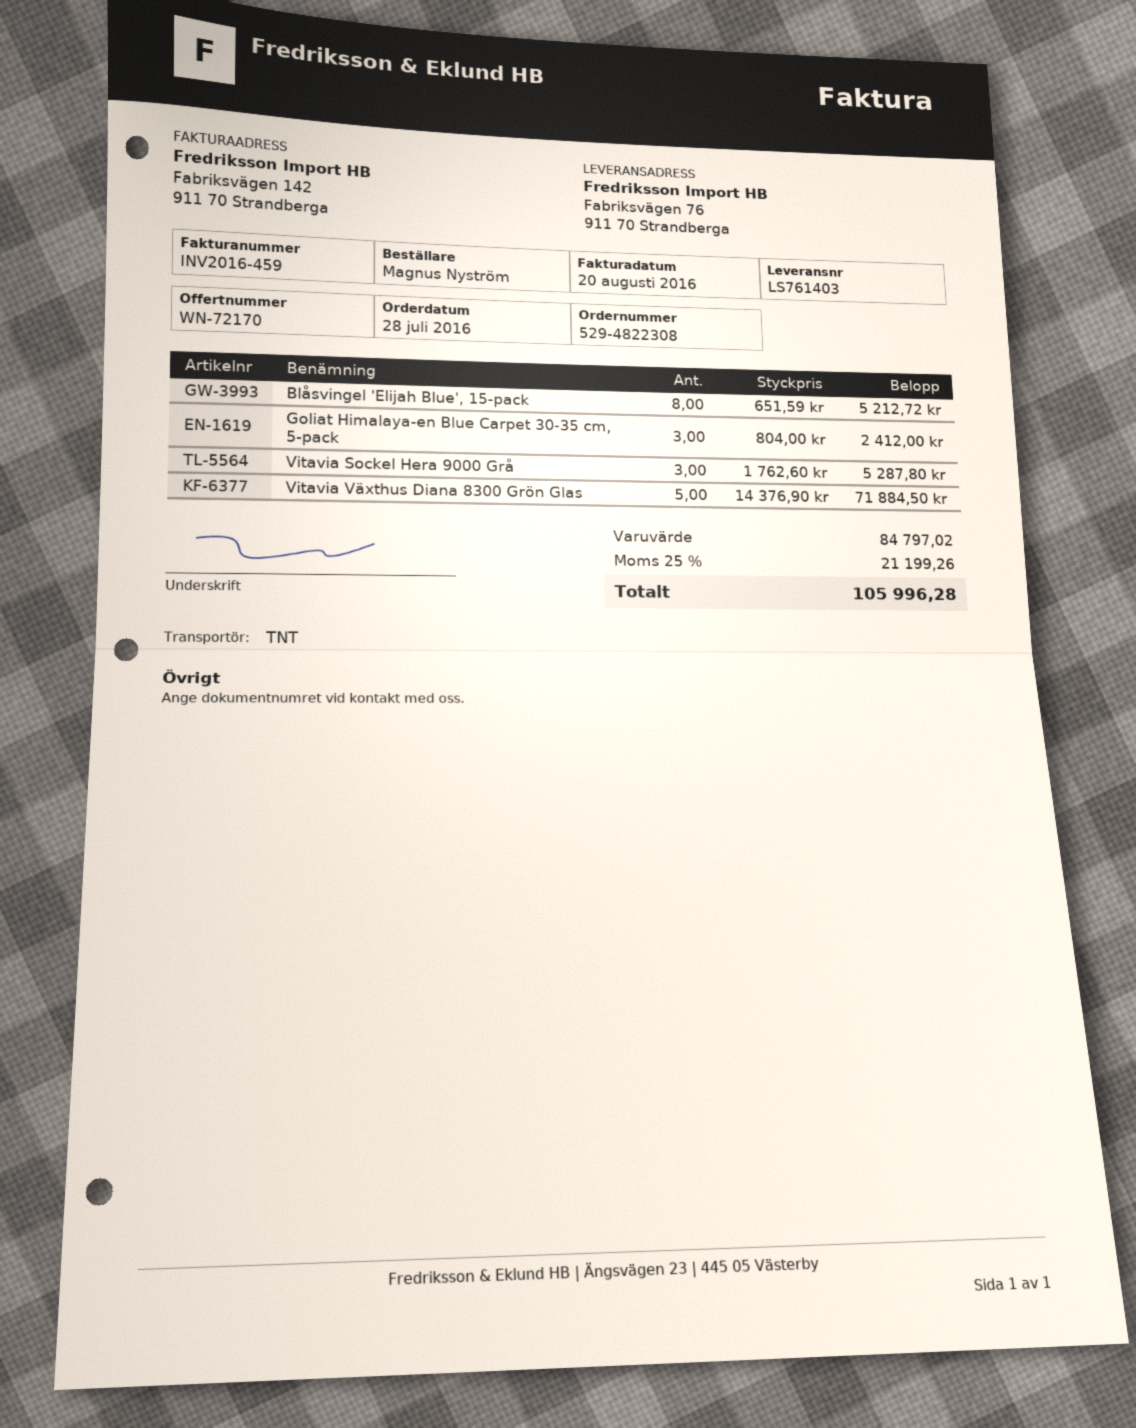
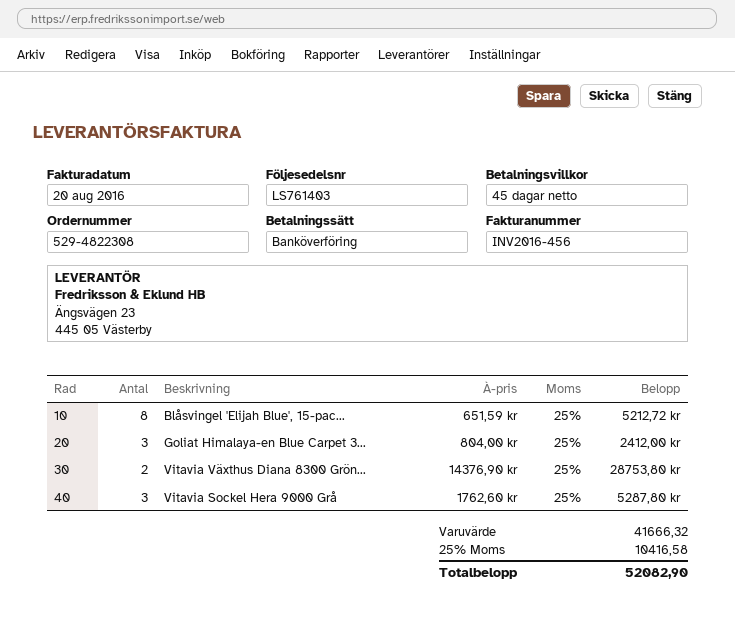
invoice number: INV2016-459 -> INV2016-456
Vitavia Växthus Diana 8300 Grön Glas: 5 x 14376.90 = 71884.50 -> 2 x 14376.90 = 28753.80
subtotal: 84797.02 -> 41666.32
tax: 25% = 21199.26 -> 25% = 10416.58
total: 105996.28 -> 52082.90

